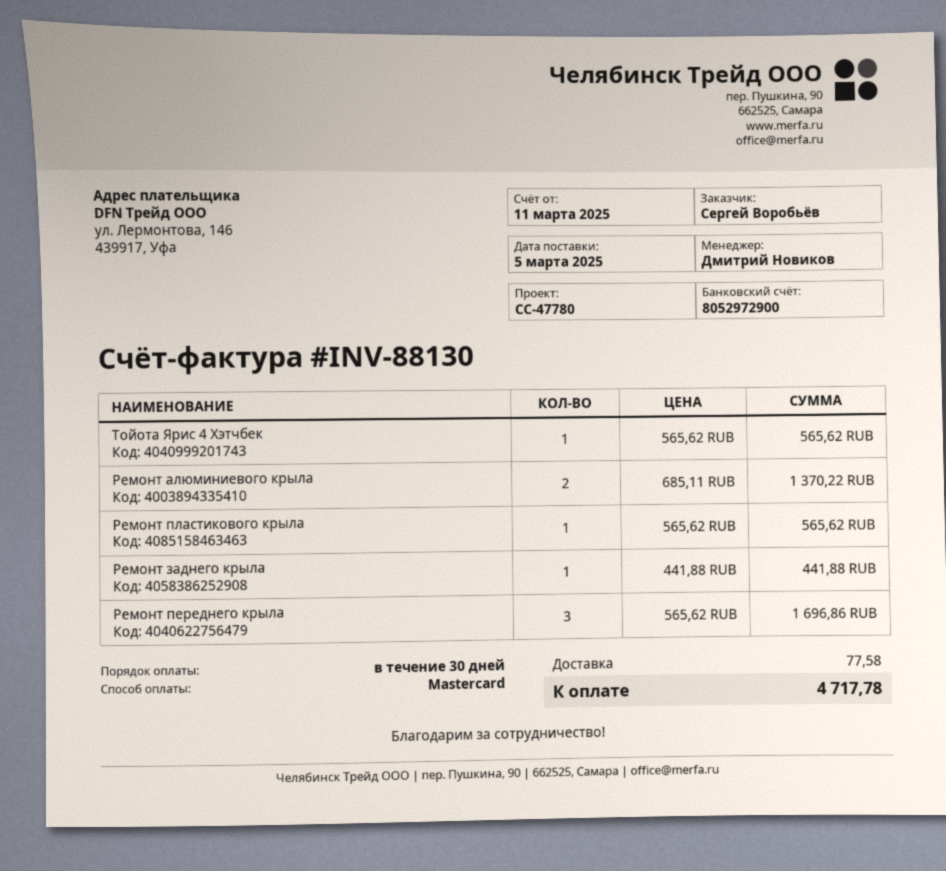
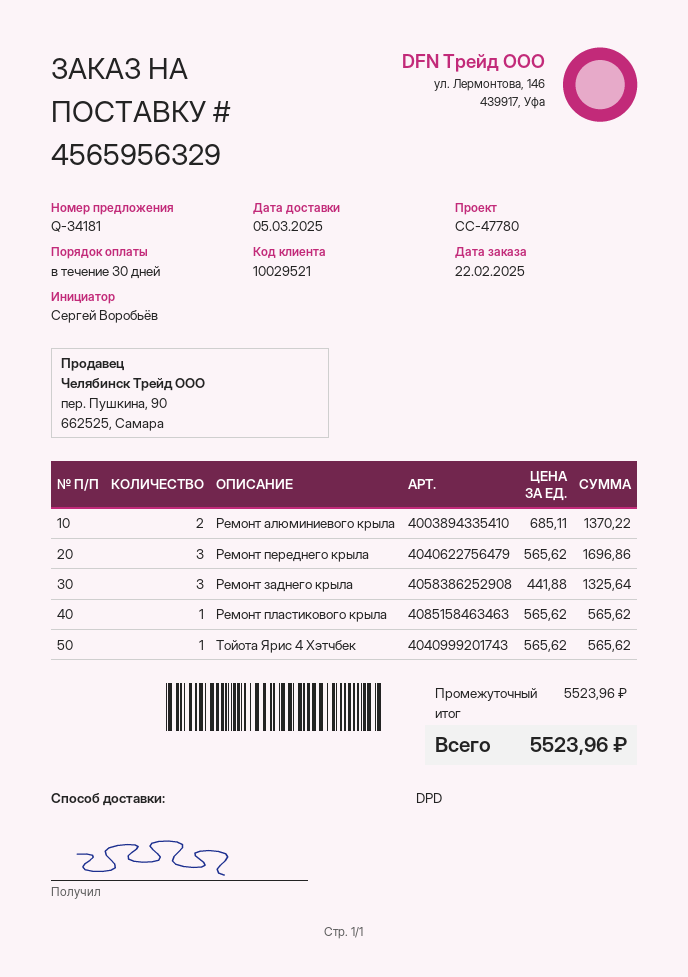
Ремонт заднего крыла: 1 x 441.88 = 441.88 -> 3 x 441.88 = 1325.64
shipping: 77.58 -> none
total: 4717.78 -> 5523.96

